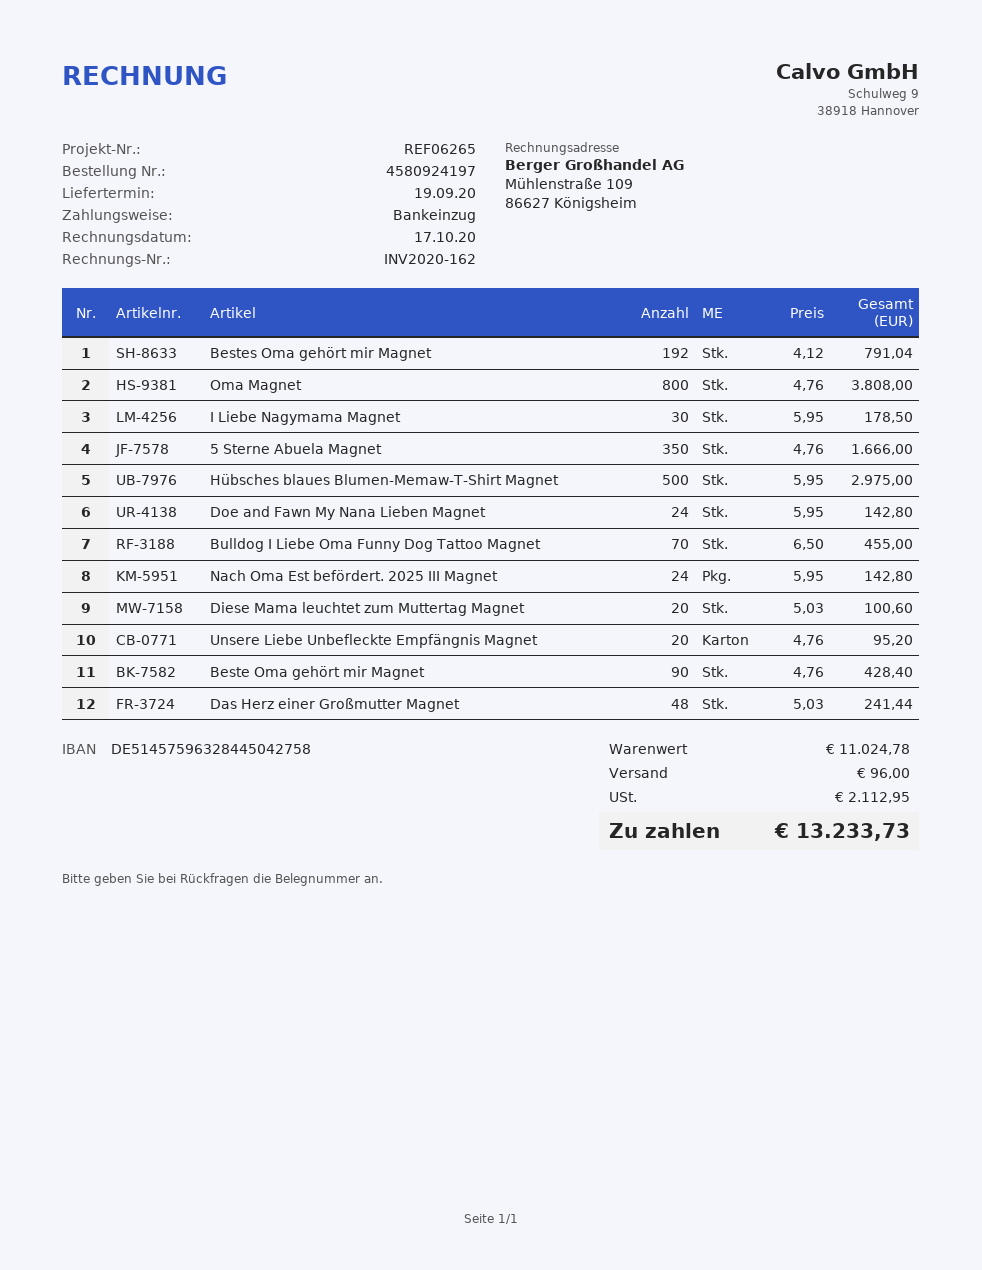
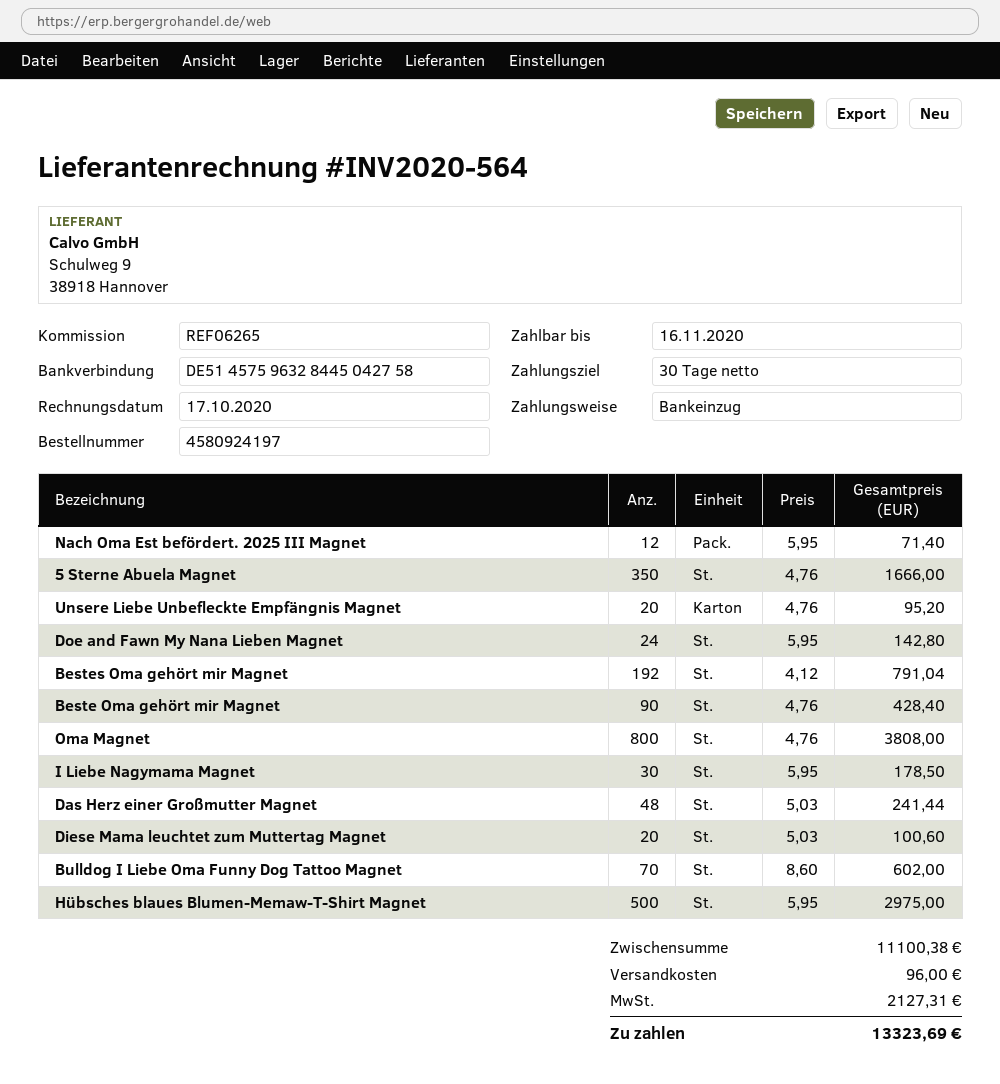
invoice number: INV2020-162 -> INV2020-564
Bulldog I Liebe Oma Funny Dog Tattoo Magnet: 70 x 6.50 = 455.00 -> 70 x 8.60 = 602.00
Nach Oma Est befördert. 2025 III Magnet: 24 x 5.95 = 142.80 -> 12 x 5.95 = 71.40
subtotal: 11024.78 -> 11100.38
tax: 2112.95 -> 2127.31
total: 13233.73 -> 13323.69

